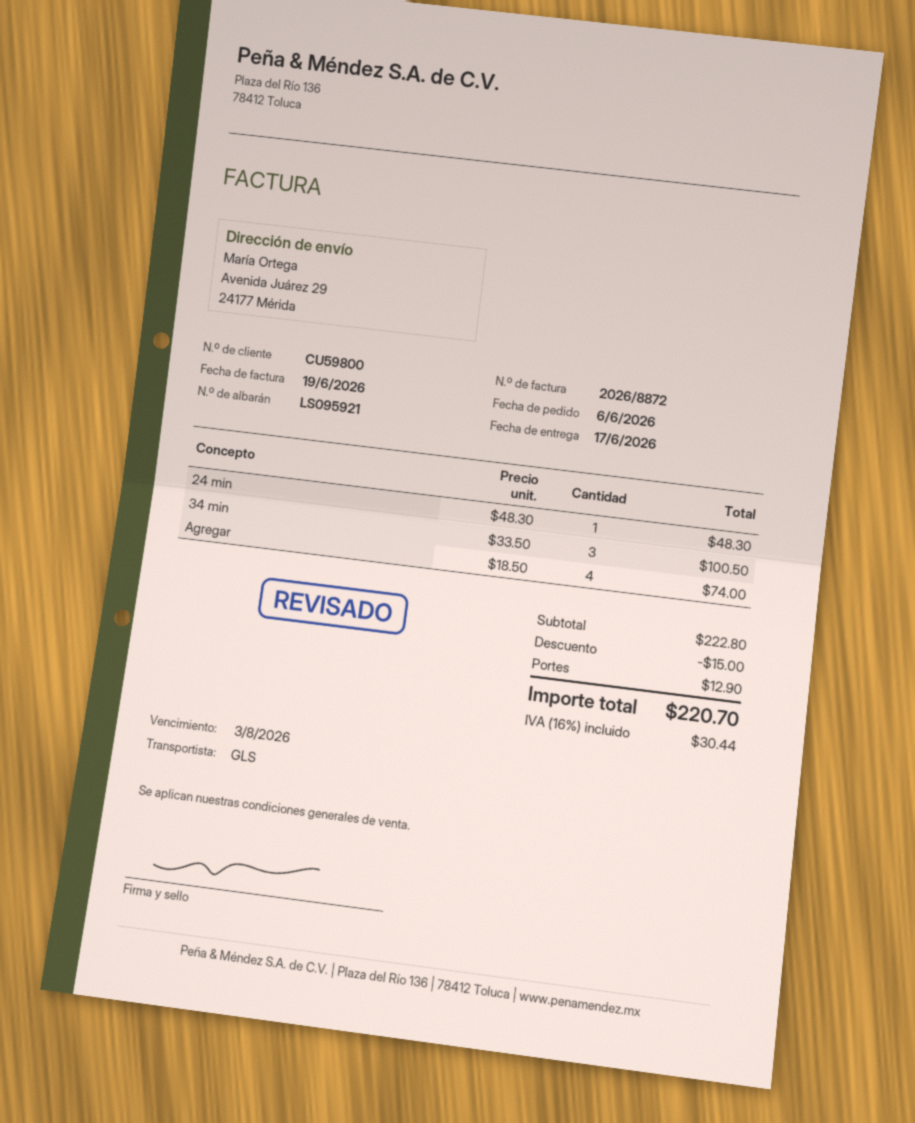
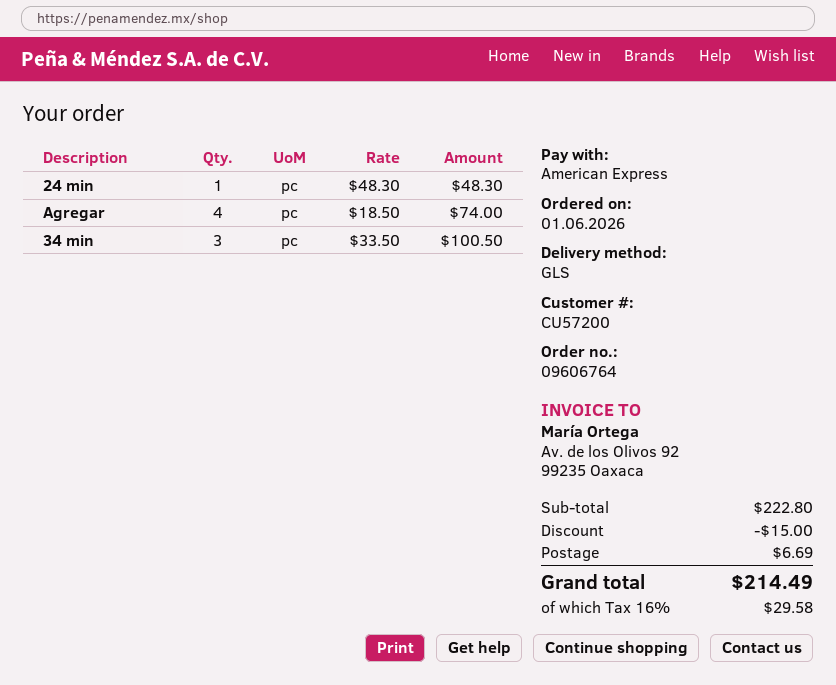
order date: 2026-06-06 -> 2026-06-01
customer number: CU59800 -> CU57200
shipping: 12.90 -> 6.69
tax: 16% = 30.44 -> 16% = 29.58
total: 220.70 -> 214.49

